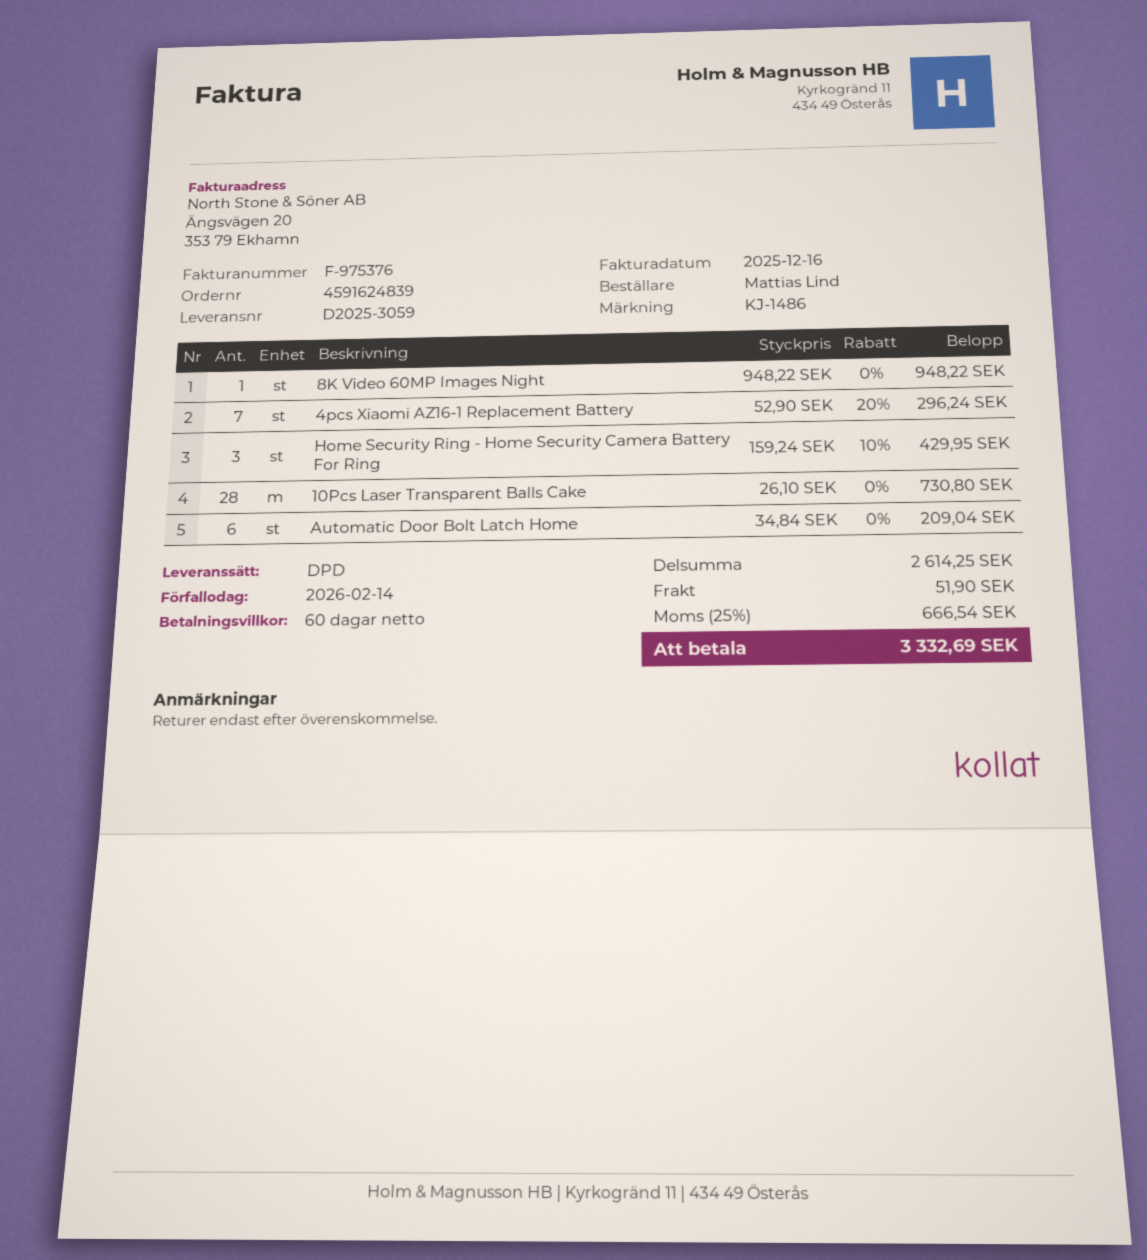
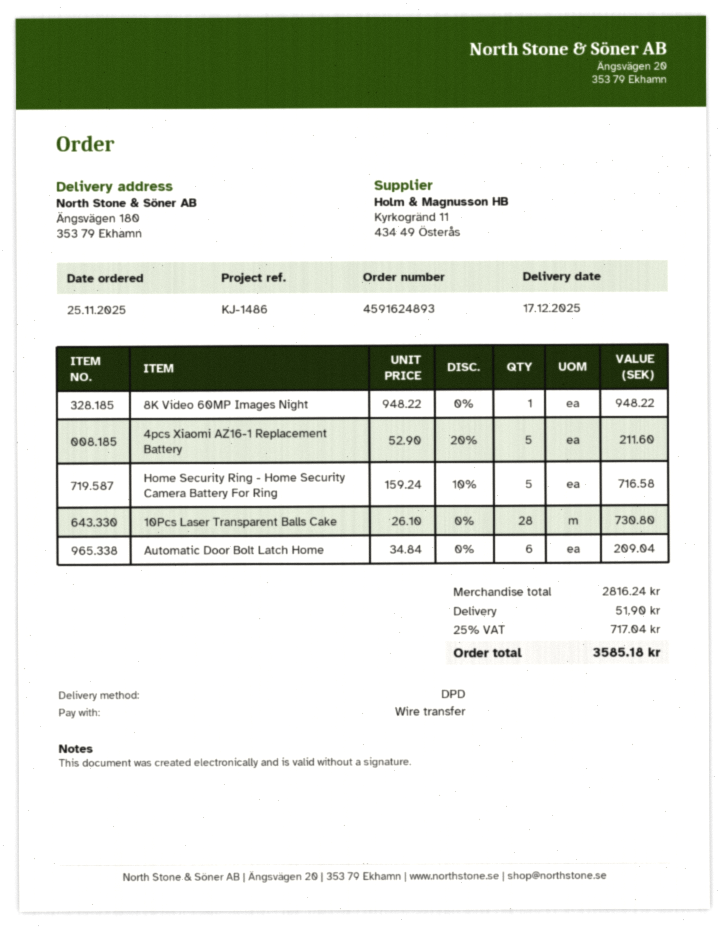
order number: 4591624839 -> 4591624893
4pcs Xiaomi AZ16-1 Replacement Battery: 7 x 52.90 - 20% = 296.24 -> 5 x 52.90 - 20% = 211.60
Home Security Ring - Home Security Camera Battery For Ring: 3 x 159.24 - 10% = 429.95 -> 5 x 159.24 - 10% = 716.58
subtotal: 2614.25 -> 2816.24
tax: 25% = 666.54 -> 25% = 717.04
total: 3332.69 -> 3585.18

